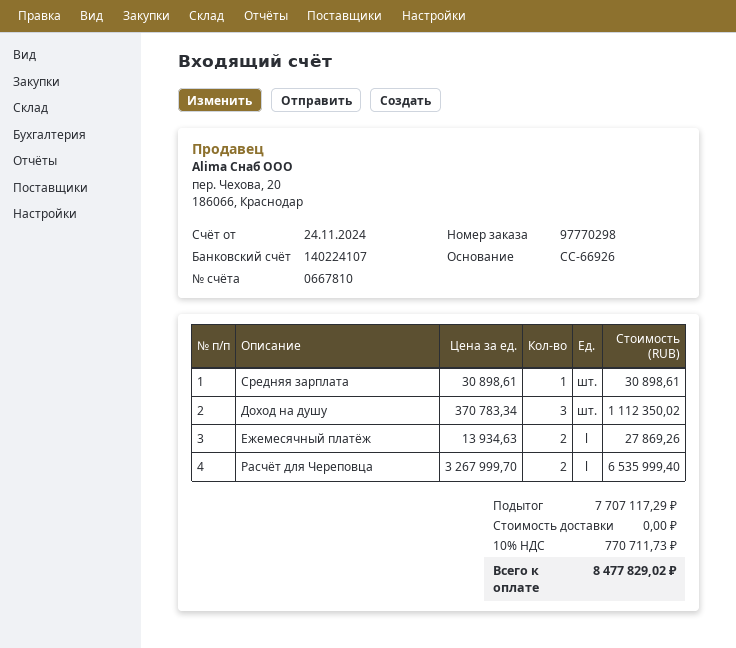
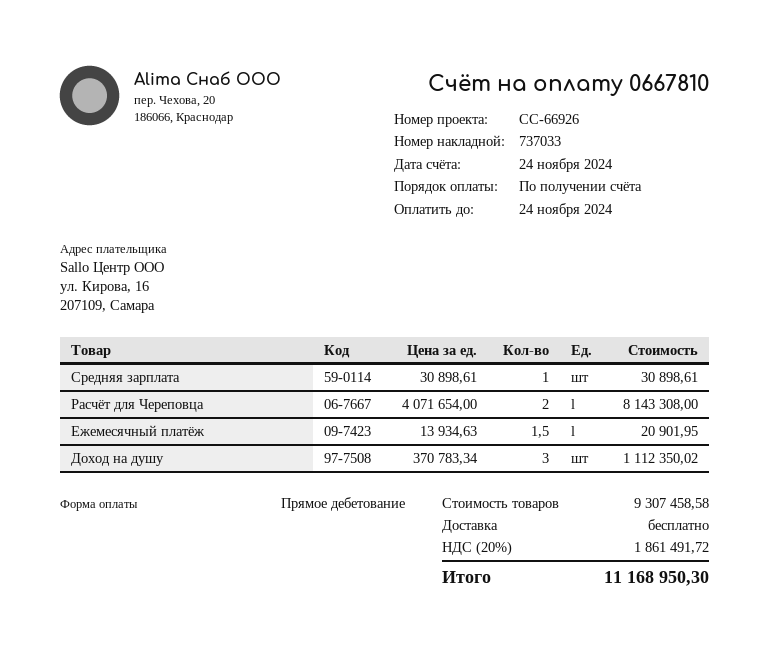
Ежемесячный платёж: 2 x 13934.63 = 27869.26 -> 1.5 x 13934.63 = 20901.95
Расчёт для Череповца: 2 x 3267999.70 = 6535999.40 -> 2 x 4071654.00 = 8143308.00
subtotal: 7707117.29 -> 9307458.58
tax: 10% = 770711.73 -> 20% = 1861491.72
total: 8477829.02 -> 11168950.30

